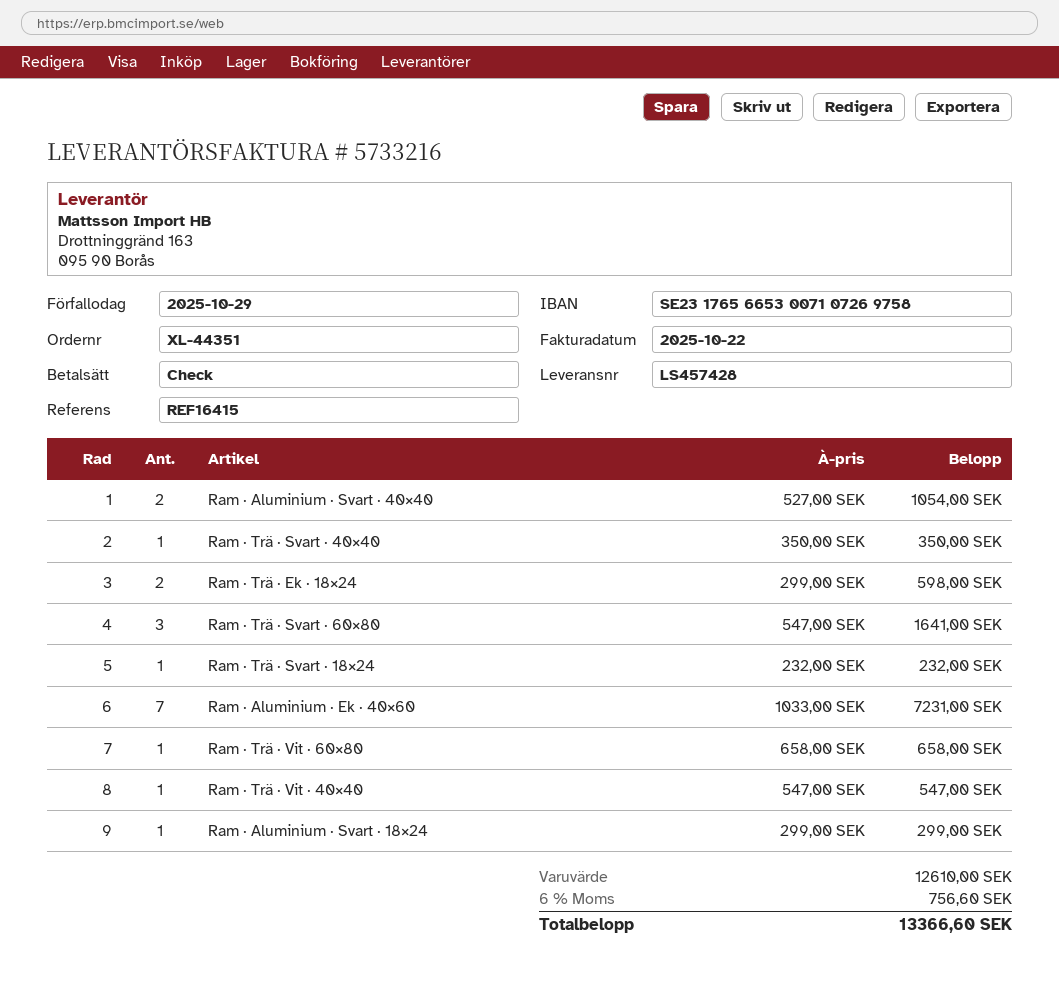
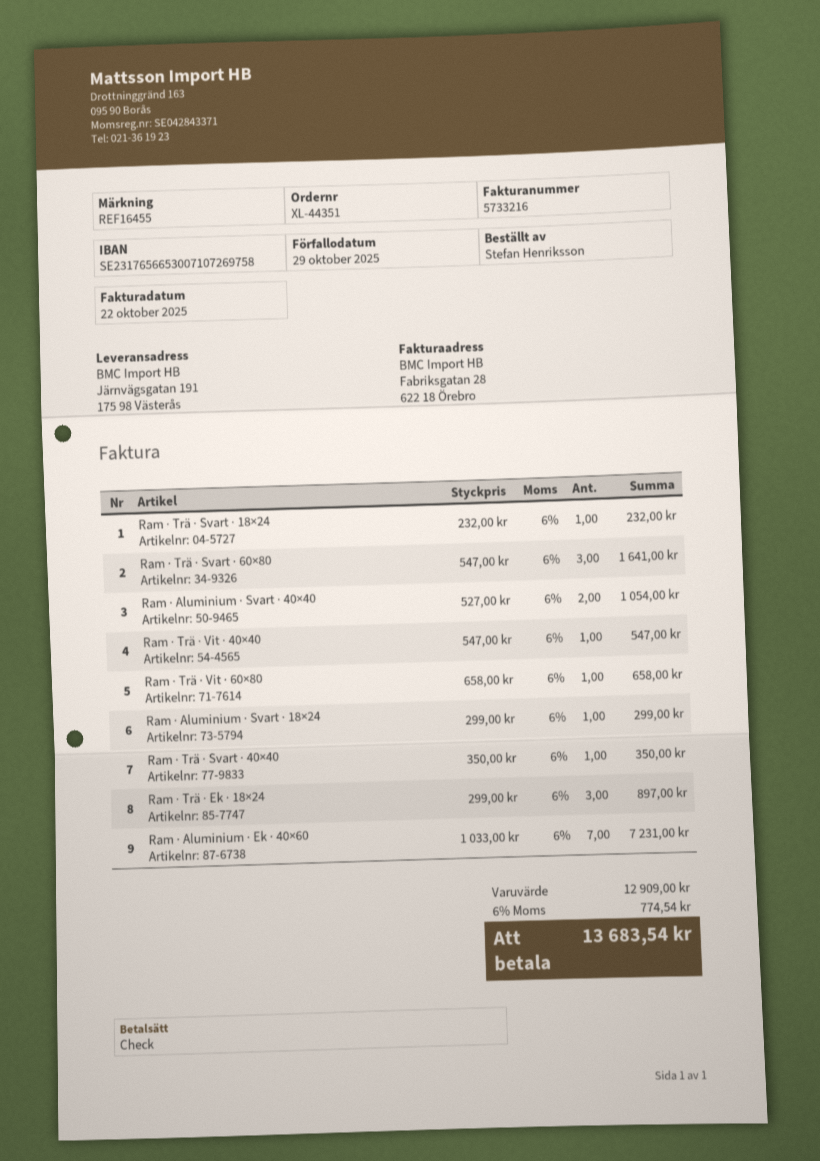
reference: REF16415 -> REF16455
Ram · Trä · Ek · 18×24: 2 x 299.00 = 598.00 -> 3 x 299.00 = 897.00
subtotal: 12610.00 -> 12909.00
tax: 6% = 756.60 -> 6% = 774.54
total: 13366.60 -> 13683.54

